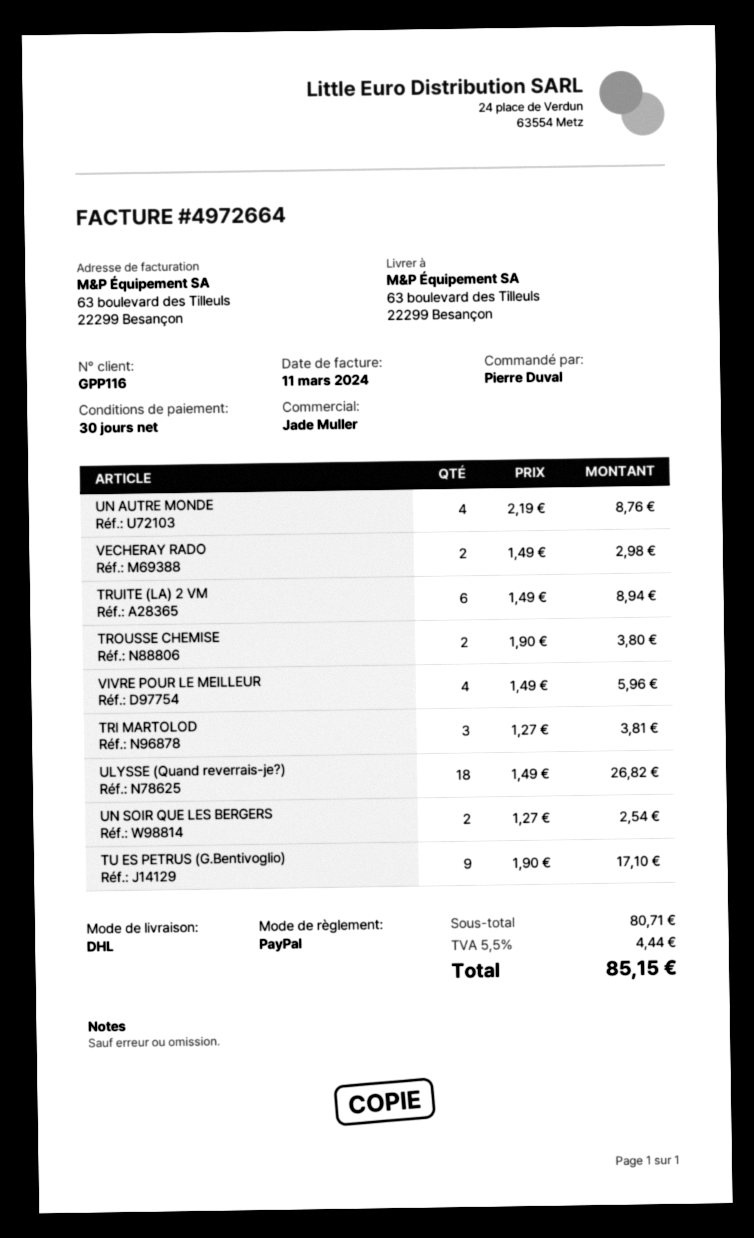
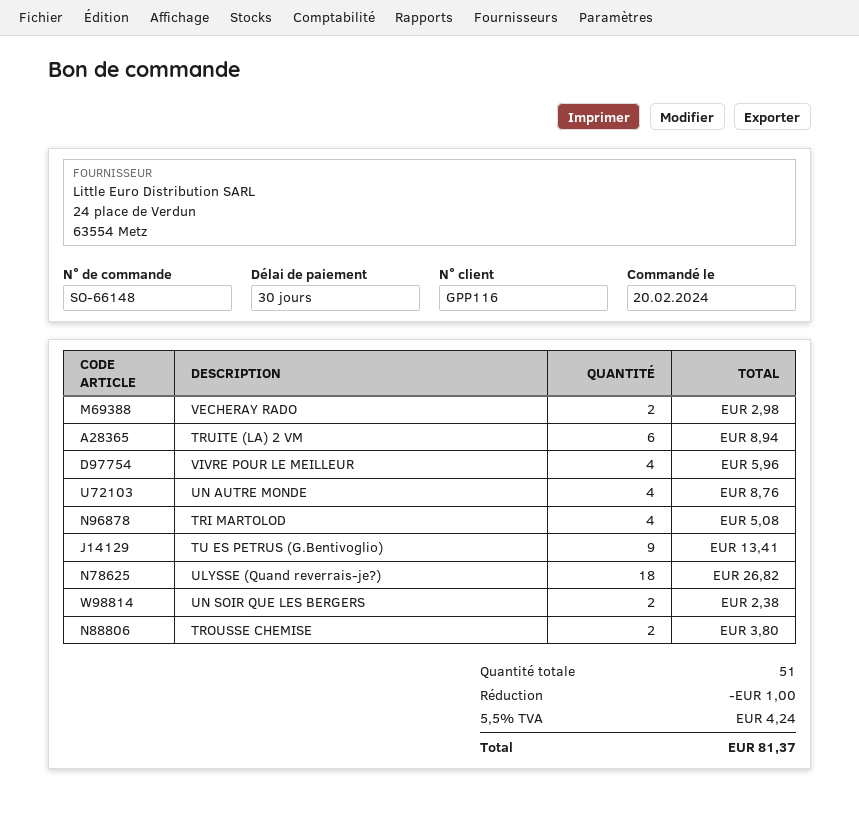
TRI MARTOLOD: 3 for 3.81 -> 4 for 5.08
UN SOIR QUE LES BERGERS: 2 for 2.54 -> 2 for 2.38
TU ES PETRUS (G.Bentivoglio): 9 for 17.10 -> 9 for 13.41
discount: none -> 1.00
tax: 5.5% = 4.44 -> 5.5% = 4.24
total: 85.15 -> 81.37

